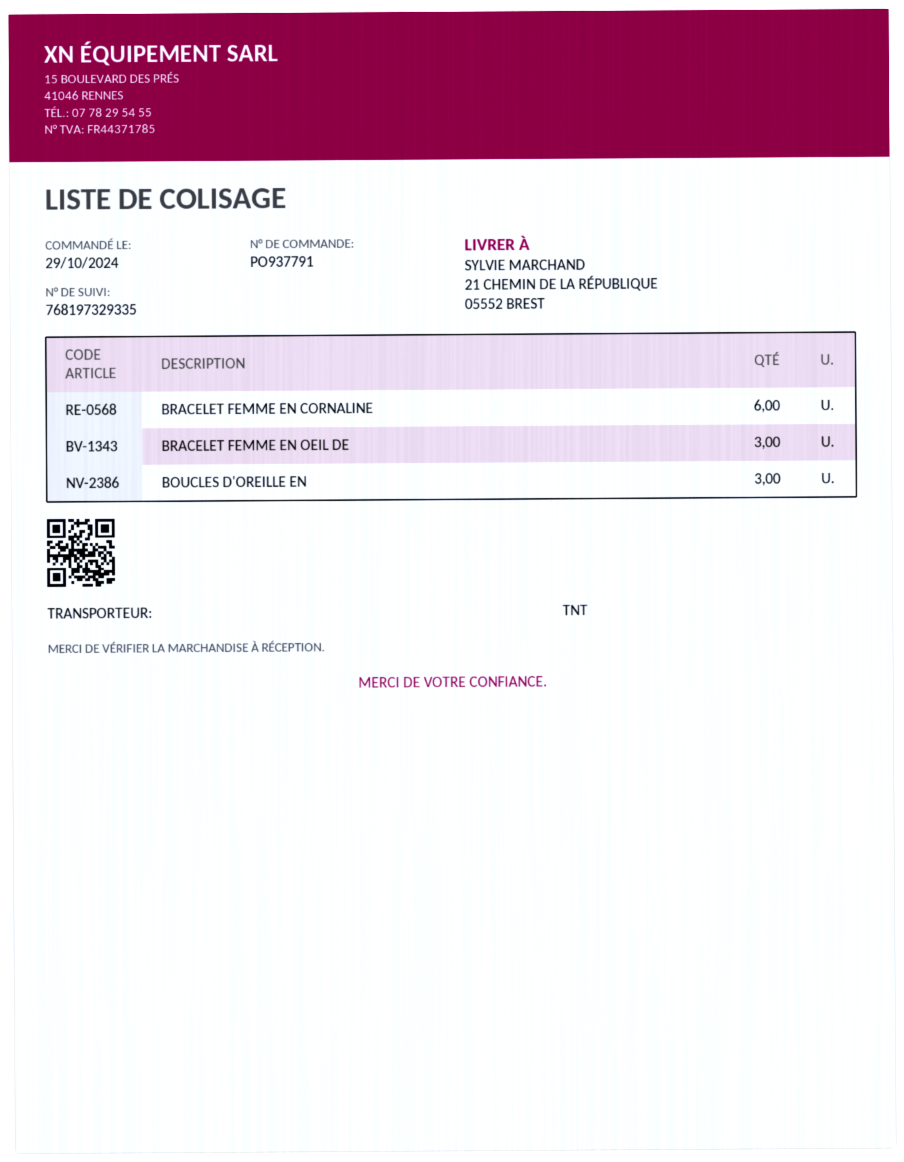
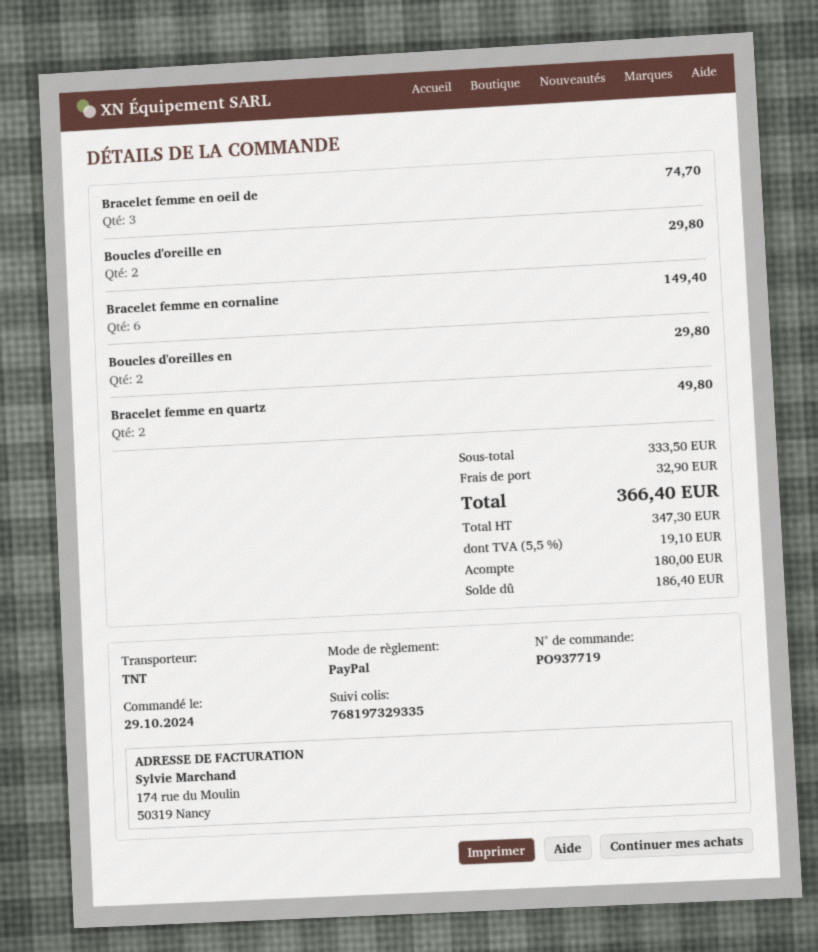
order number: PO937791 -> PO937719
BOUCLES D'OREILLE EN: 3 -> 2
Boucles d'oreilles en: none -> 2
Bracelet femme en quartz: none -> 2

